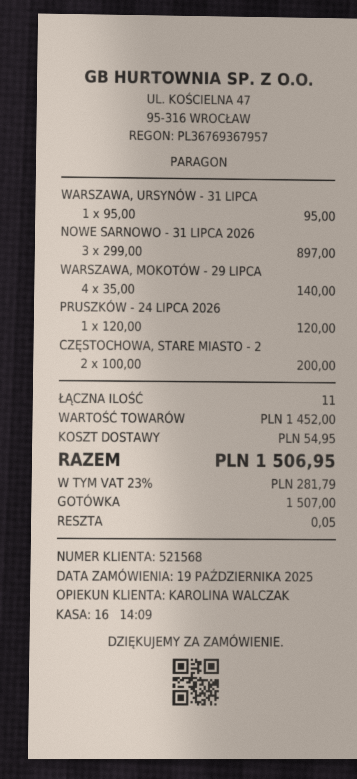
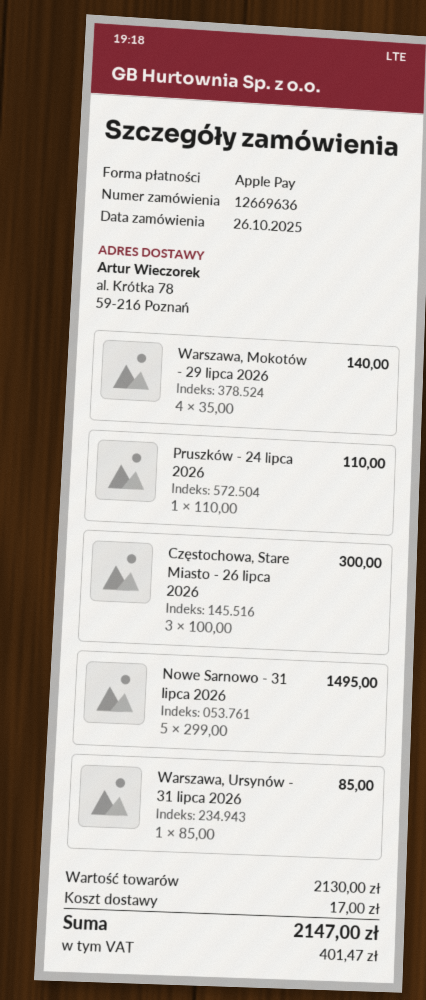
order date: 2025-10-19 -> 2025-10-26
payment method: cash -> Apple Pay
WARSZAWA, URSYNÓW - 31 LIPCA: 1 x 95.00 = 95.00 -> 1 x 85.00 = 85.00
NOWE SARNOWO - 31 LIPCA 2026: 3 x 299.00 = 897.00 -> 5 x 299.00 = 1495.00
PRUSZKÓW - 24 LIPCA 2026: 1 x 120.00 = 120.00 -> 1 x 110.00 = 110.00
CZĘSTOCHOWA, STARE MIASTO - 2: 2 x 100.00 = 200.00 -> 3 x 100.00 = 300.00
subtotal: 1452.00 -> 2130.00
shipping: 54.95 -> 17.00
tax: 281.79 -> 401.47
total: 1506.95 -> 2147.00

